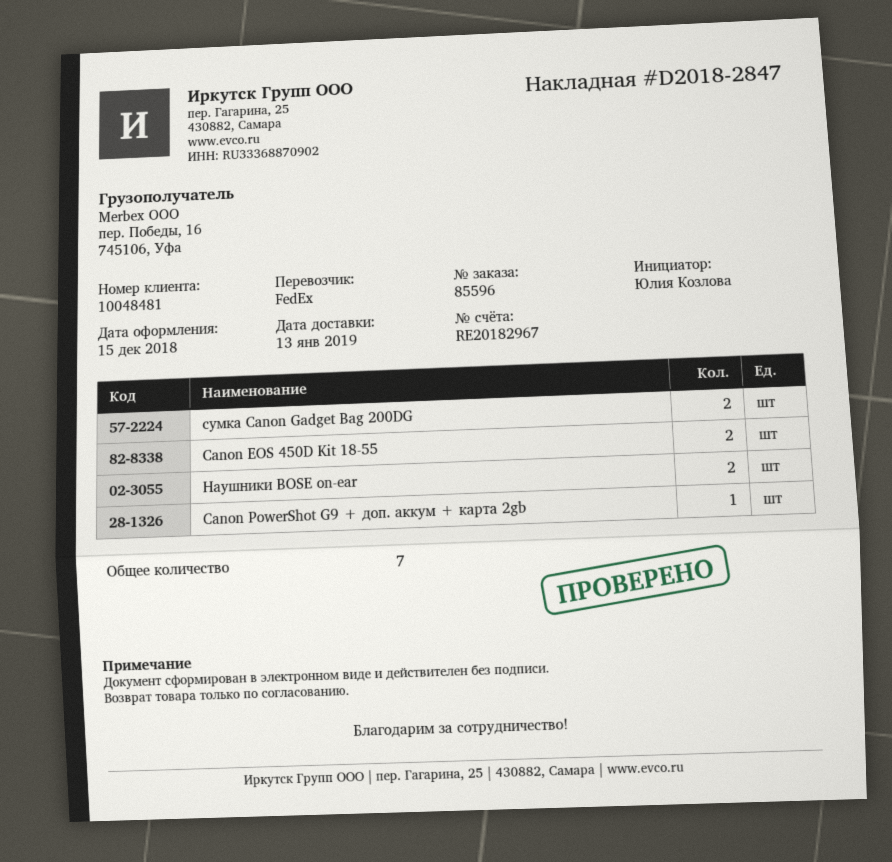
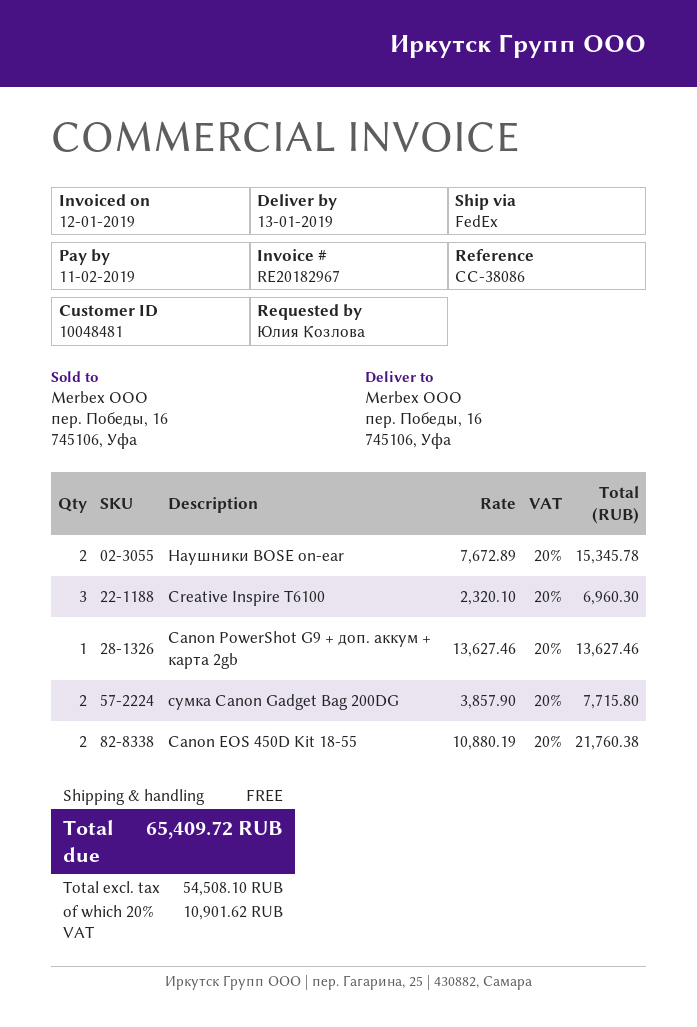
Creative Inspire T6100: none -> 3

